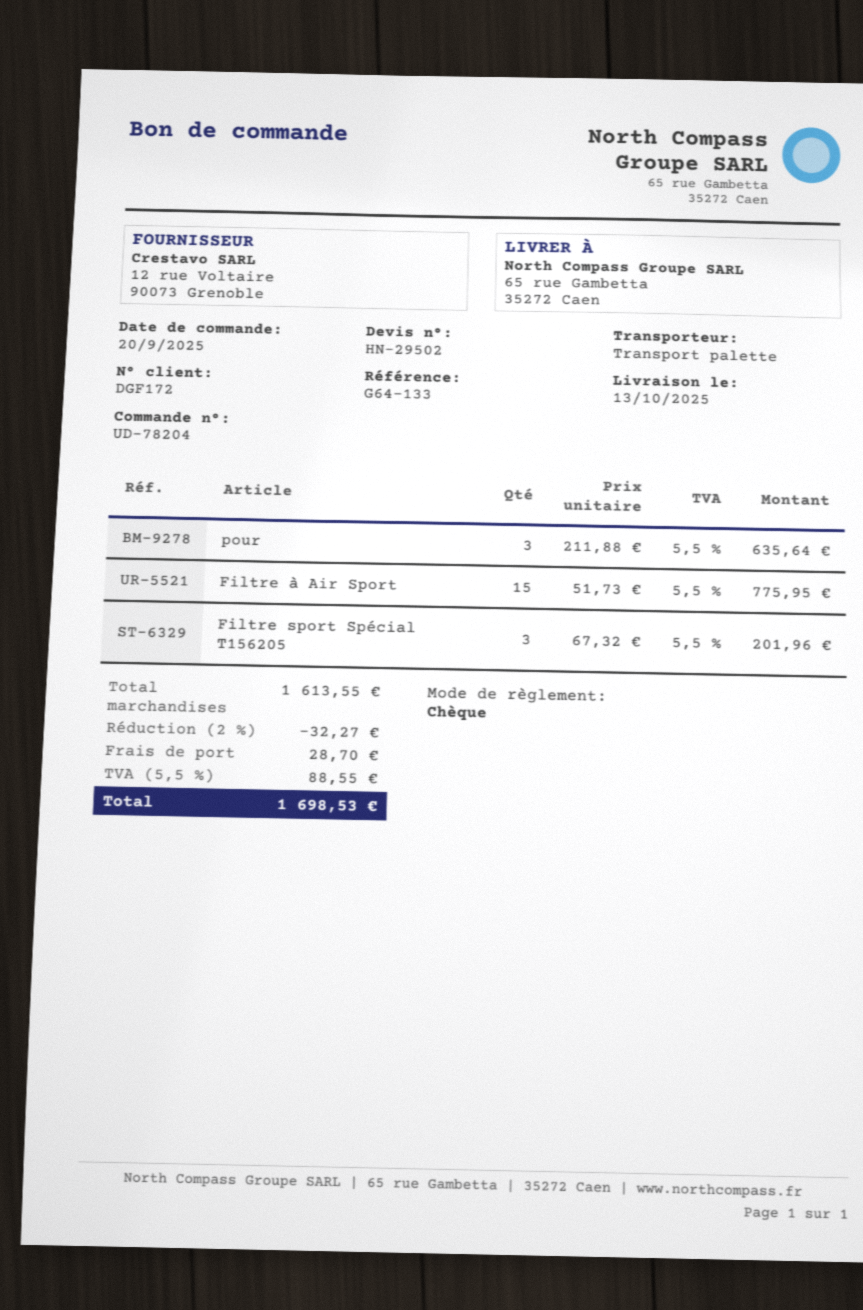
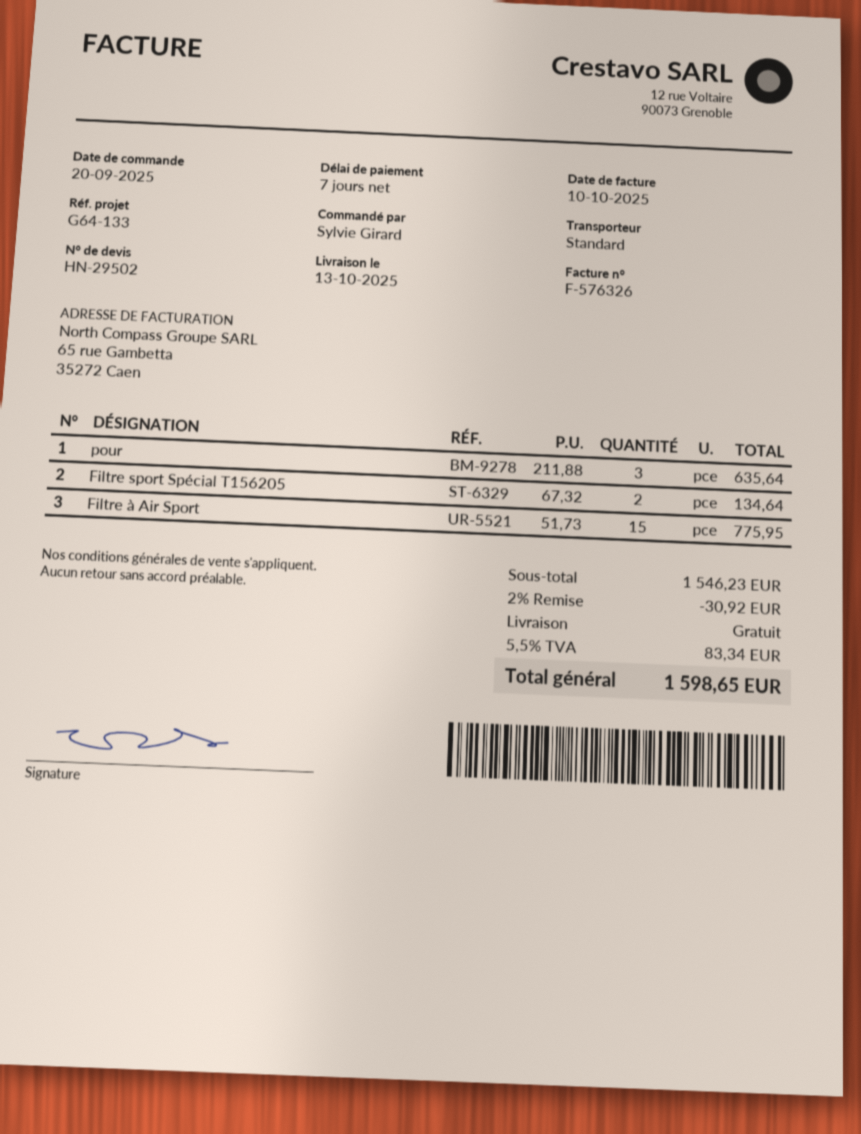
shipping method: pallet freight -> standard
Filtre sport Spécial T156205: 3 x 67.32 = 201.96 -> 2 x 67.32 = 134.64
subtotal: 1613.55 -> 1546.23
discount: 2% = 32.27 -> 2% = 30.92
shipping: 28.70 -> 0.00
tax: 5.5% = 88.55 -> 5.5% = 83.34
total: 1698.53 -> 1598.65

